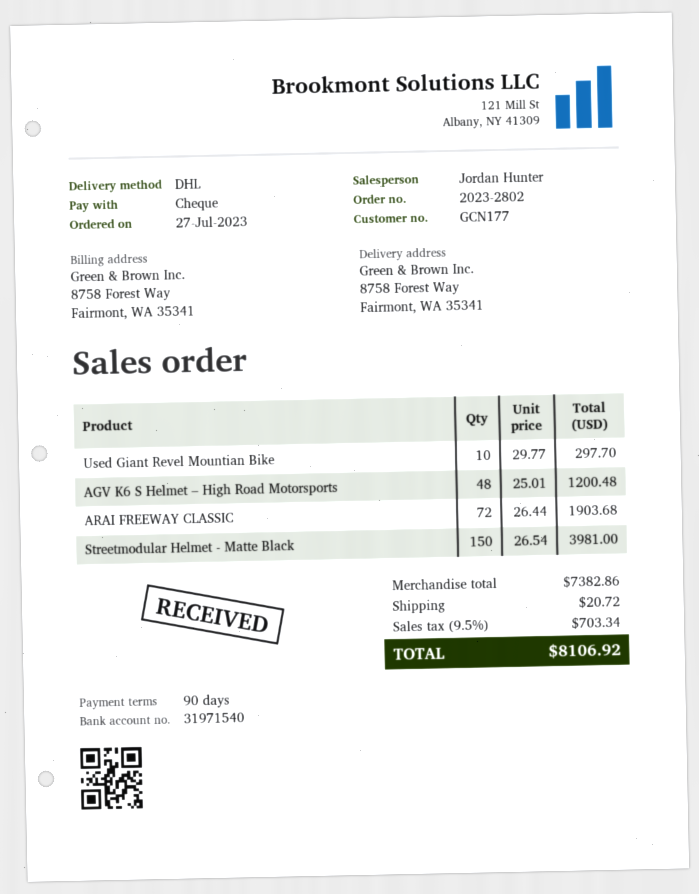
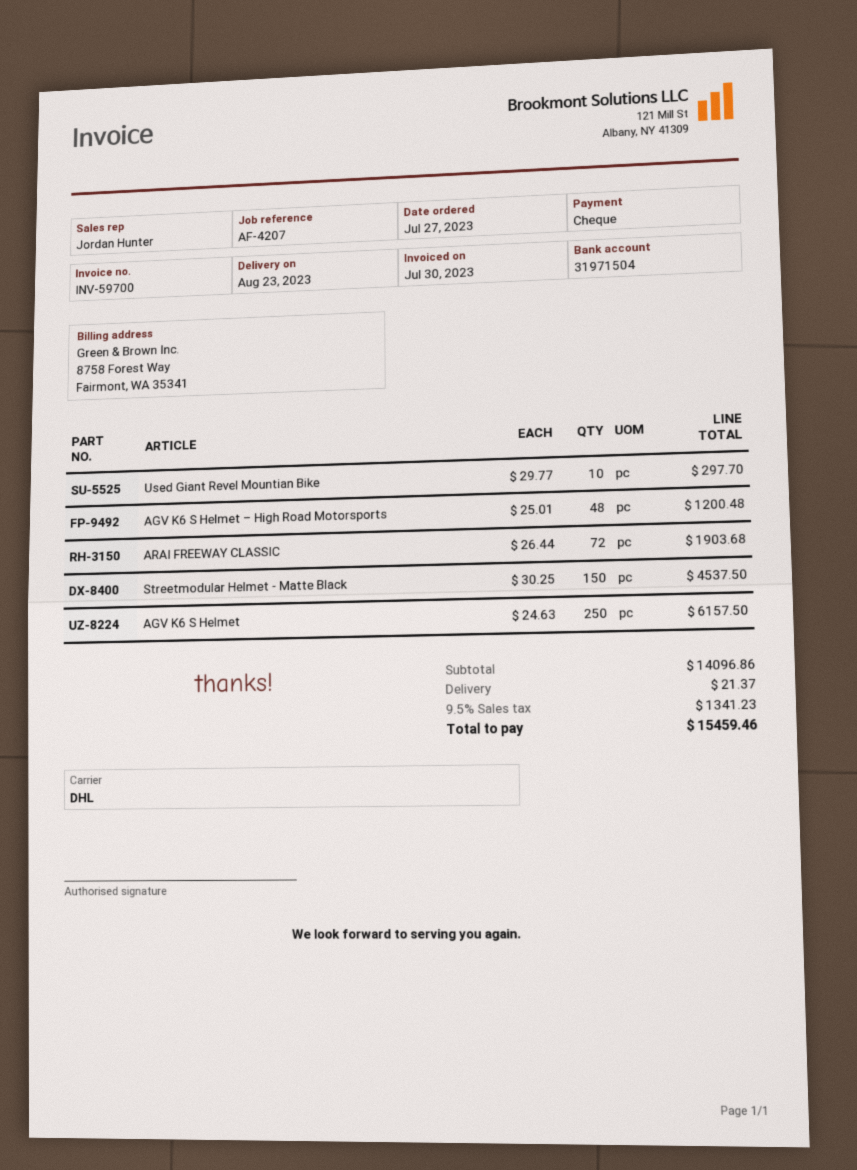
bank account: 31971540 -> 31971504
Streetmodular Helmet - Matte Black: 150 x 26.54 = 3981.00 -> 150 x 30.25 = 4537.50
AGV K6 S Helmet: none -> 250 x 24.63 = 6157.50
subtotal: 7382.86 -> 14096.86
shipping: 20.72 -> 21.37
tax: 9.5% = 703.34 -> 9.5% = 1341.23
total: 8106.92 -> 15459.46

